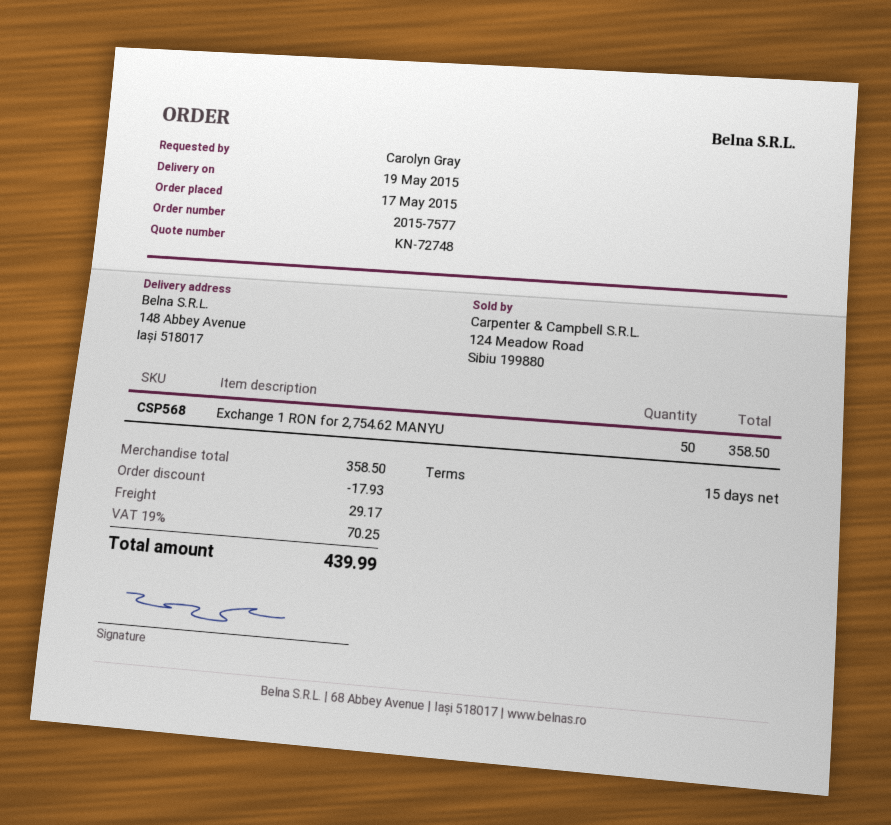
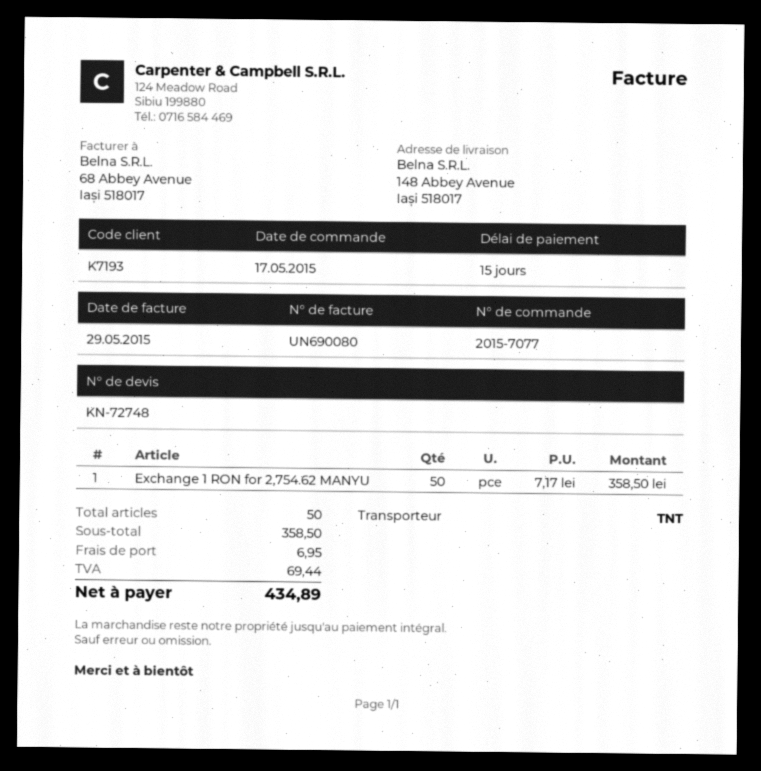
order number: 2015-7577 -> 2015-7077
discount: 17.93 -> none
shipping: 29.17 -> 6.95
tax: 70.25 -> 69.44
total: 439.99 -> 434.89

